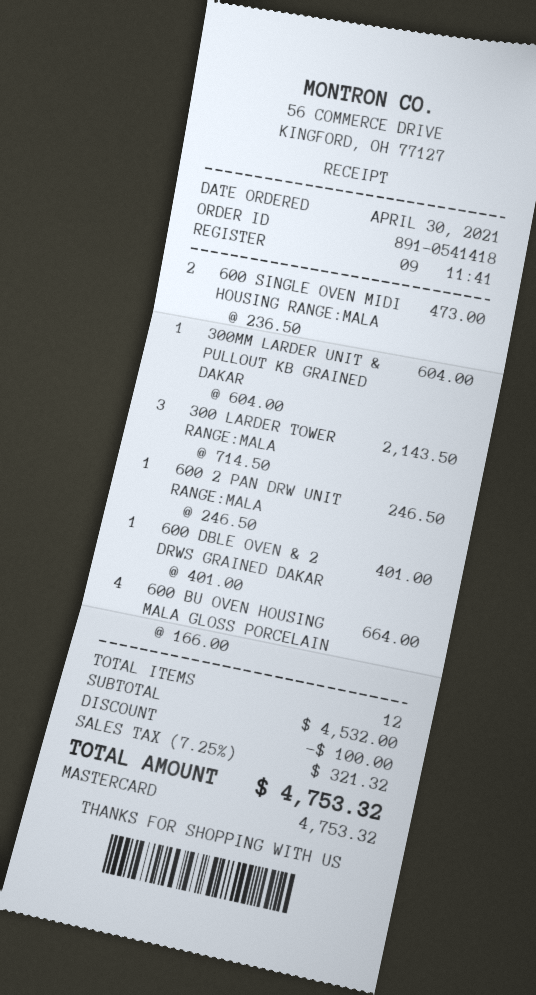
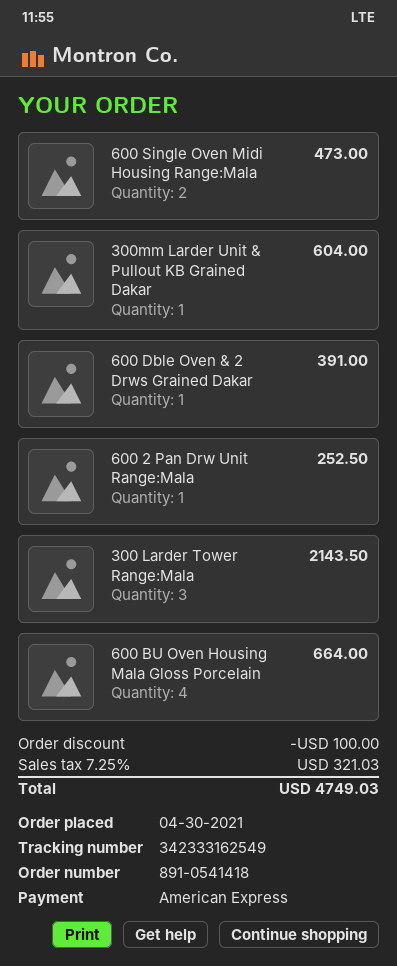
payment method: Mastercard -> American Express
600 2 PAN DRW UNIT RANGE:MALA: 1 for 246.50 -> 1 for 252.50
600 DBLE OVEN & 2 DRWS GRAINED DAKAR: 1 for 401.00 -> 1 for 391.00
tax: 7.25% = 321.32 -> 7.25% = 321.03
total: 4753.32 -> 4749.03

